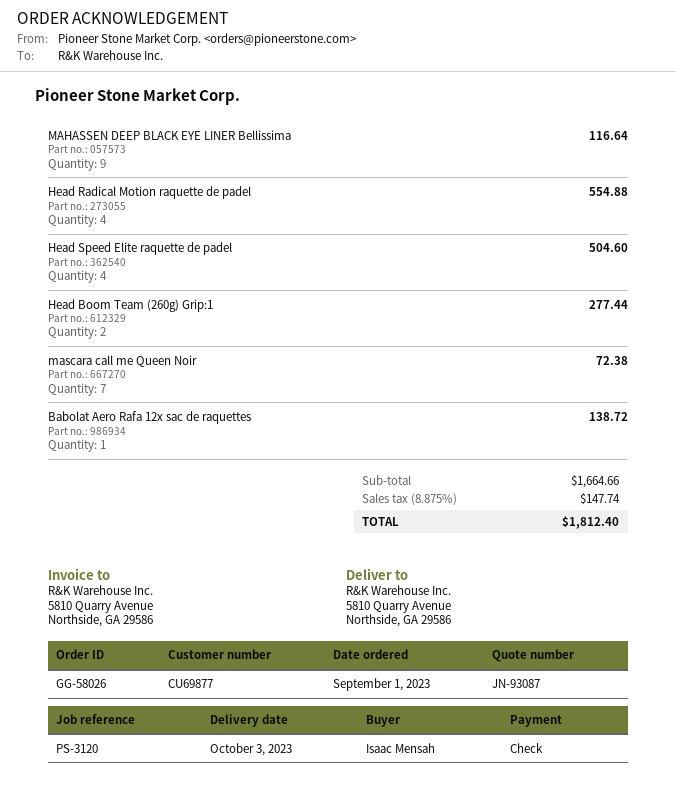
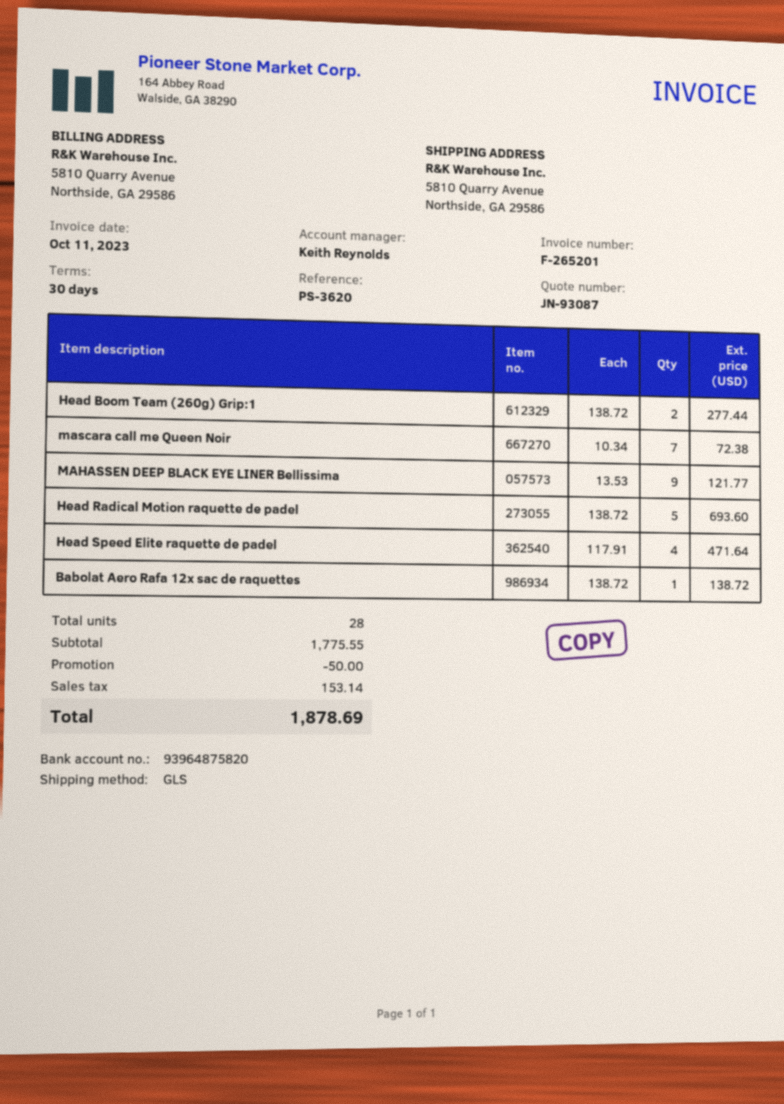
reference: PS-3120 -> PS-3620
MAHASSEN DEEP BLACK EYE LINER Bellissima: 9 for 116.64 -> 9 for 121.77
Head Radical Motion raquette de padel: 4 for 554.88 -> 5 for 693.60
Head Speed Elite raquette de padel: 4 for 504.60 -> 4 for 471.64
subtotal: 1664.66 -> 1775.55
discount: none -> 50.00
tax: 147.74 -> 153.14
total: 1812.40 -> 1878.69

